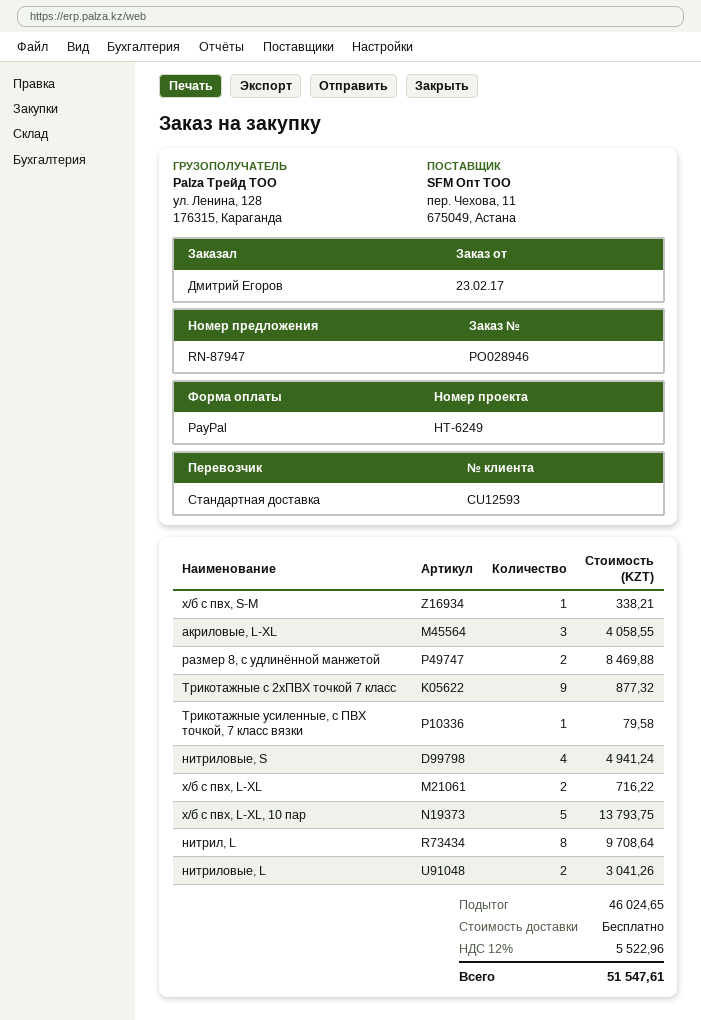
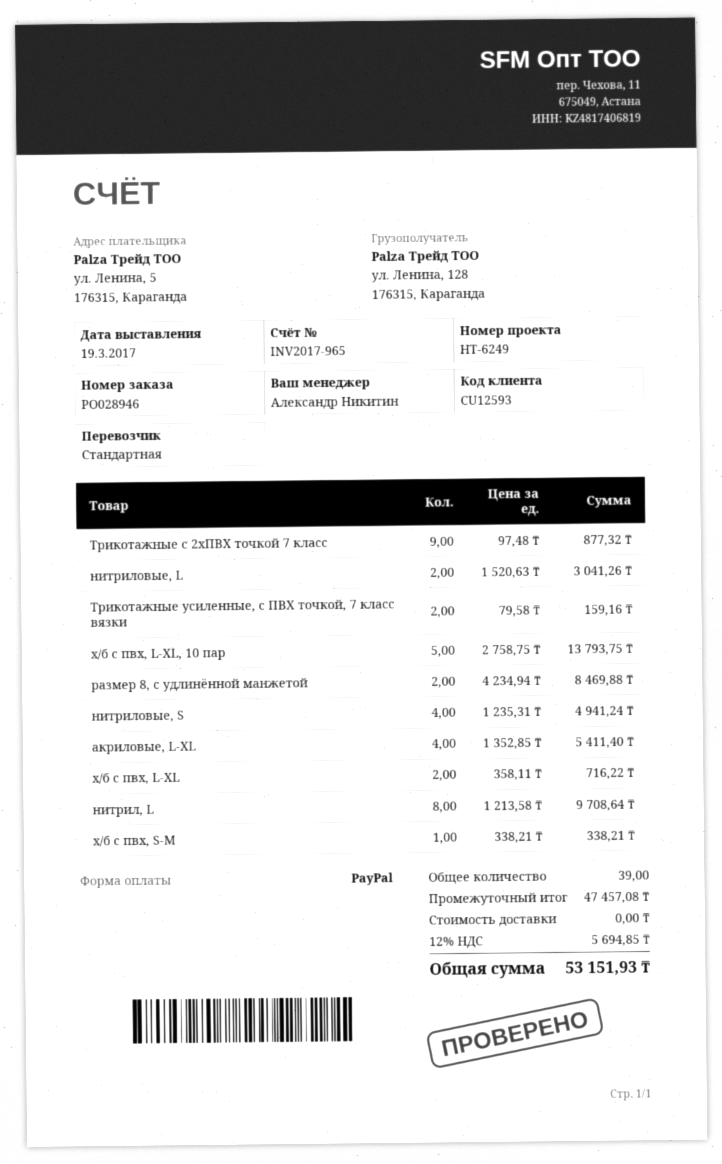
акриловые, L-XL: 3 for 4058.55 -> 4 for 5411.40
Трикотажные усиленные, с ПВХ точкой, 7 класс вязки: 1 for 79.58 -> 2 for 159.16
subtotal: 46024.65 -> 47457.08
tax: 12% = 5522.96 -> 12% = 5694.85
total: 51547.61 -> 53151.93

